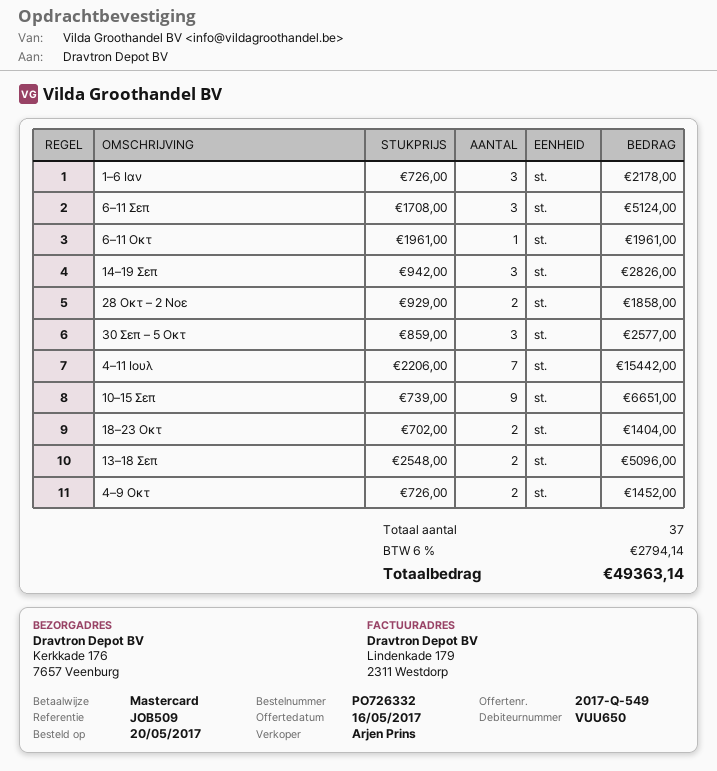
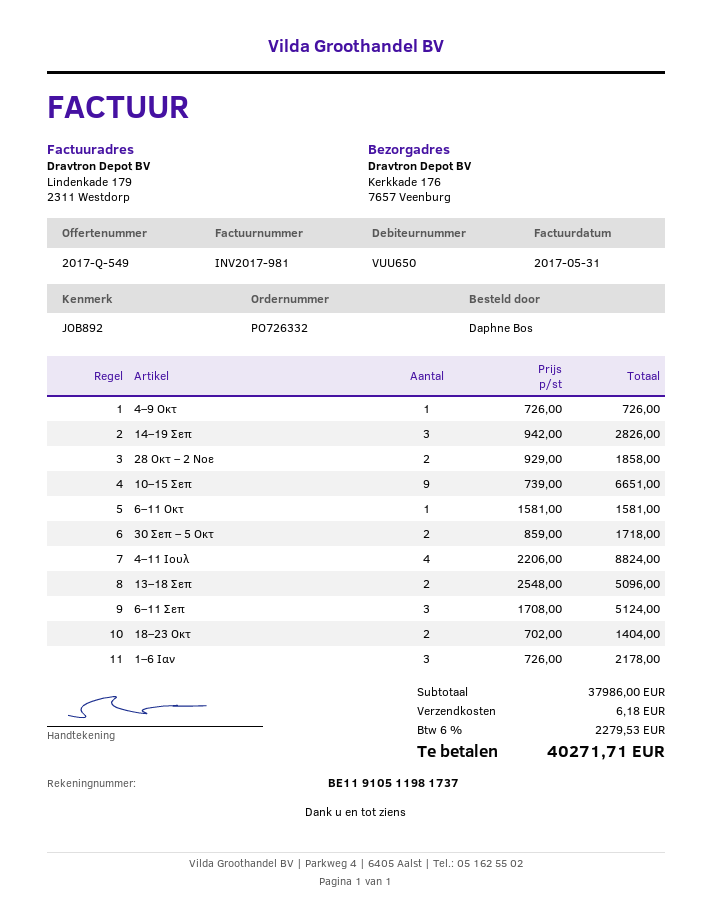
reference: JOB509 -> JOB892
6–11 Οκτ: 1 x 1961.00 = 1961.00 -> 1 x 1581.00 = 1581.00
30 Σεπ – 5 Οκτ: 3 x 859.00 = 2577.00 -> 2 x 859.00 = 1718.00
4–11 Ιουλ: 7 x 2206.00 = 15442.00 -> 4 x 2206.00 = 8824.00
4–9 Οκτ: 2 x 726.00 = 1452.00 -> 1 x 726.00 = 726.00
shipping: none -> 6.18
tax: 6% = 2794.14 -> 6% = 2279.53
total: 49363.14 -> 40271.71

